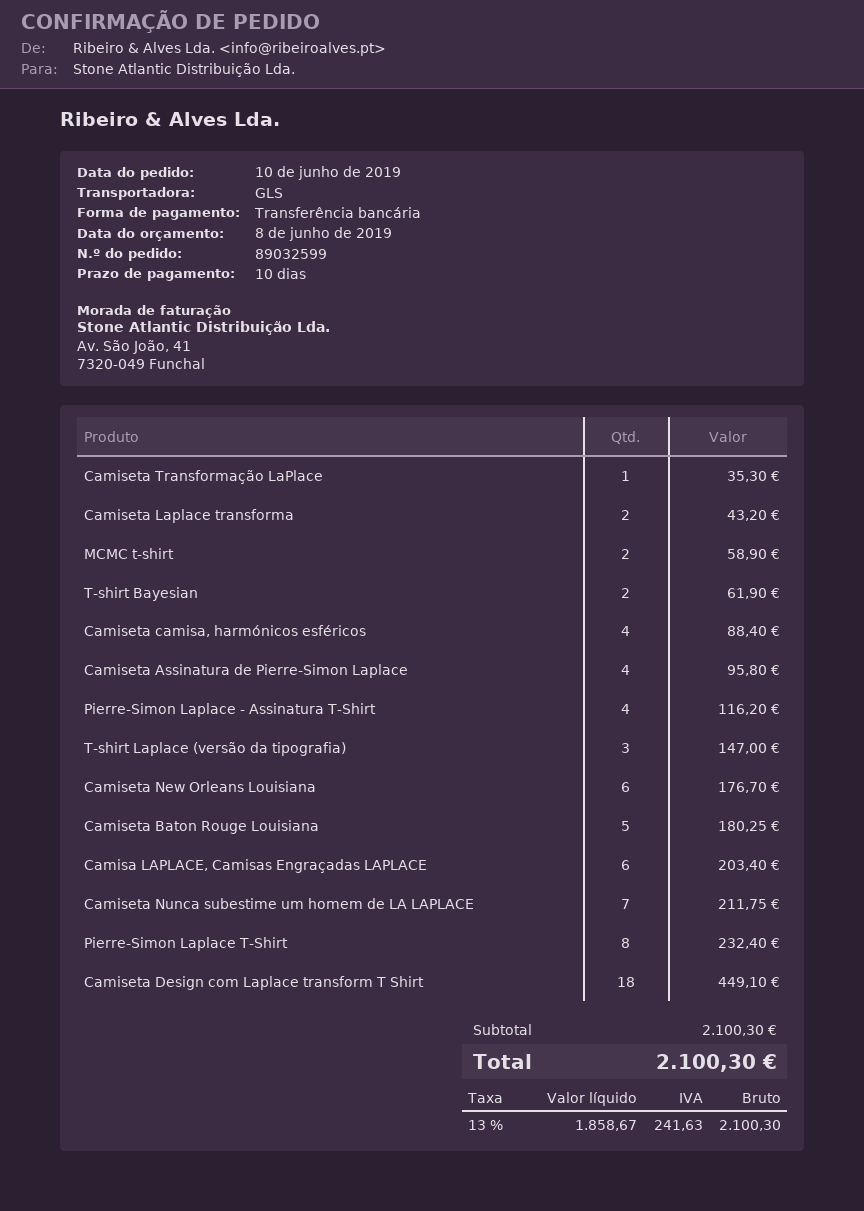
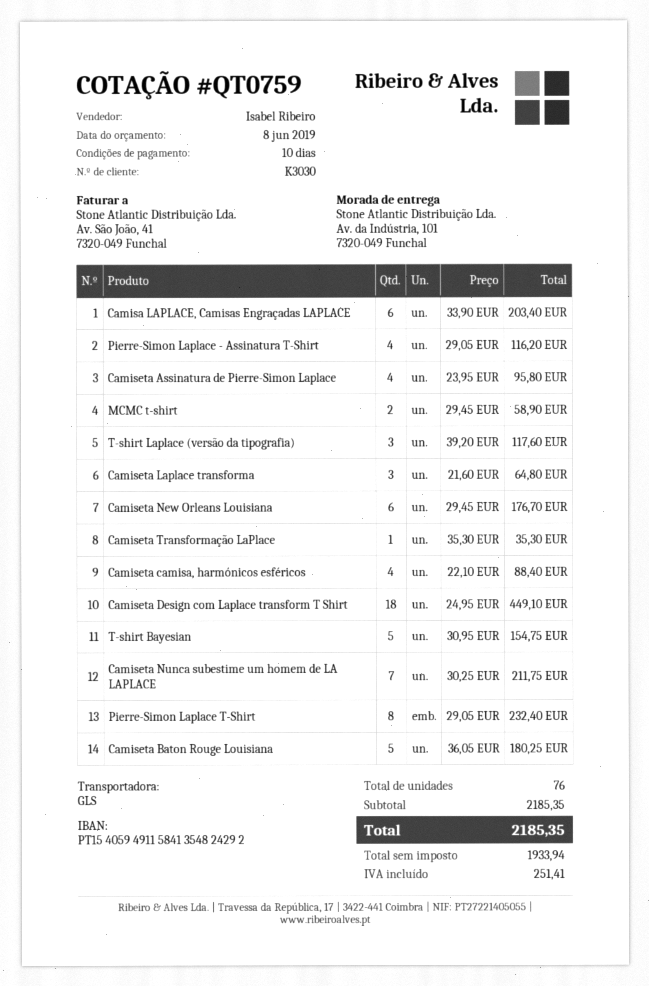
Camiseta Laplace transforma: 2 for 43.20 -> 3 for 64.80
T-shirt Bayesian: 2 for 61.90 -> 5 for 154.75
T-shirt Laplace (versão da tipografia): 3 for 147.00 -> 3 for 117.60
subtotal: 2100.30 -> 2185.35
net: 1858.67 -> 1933.94
tax: 241.63 -> 251.41
total: 2100.30 -> 2185.35

